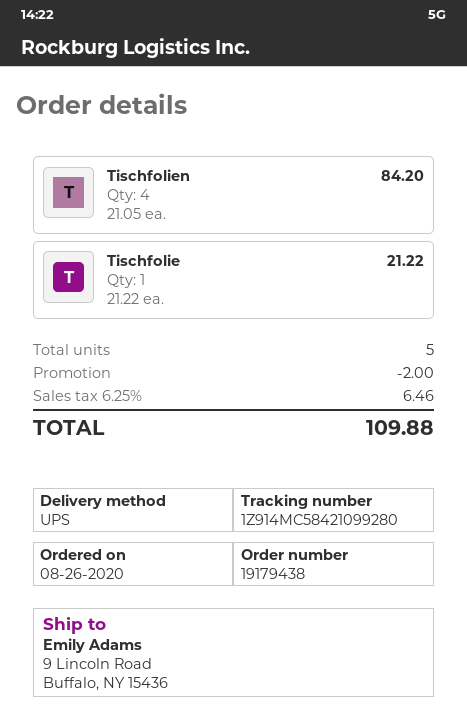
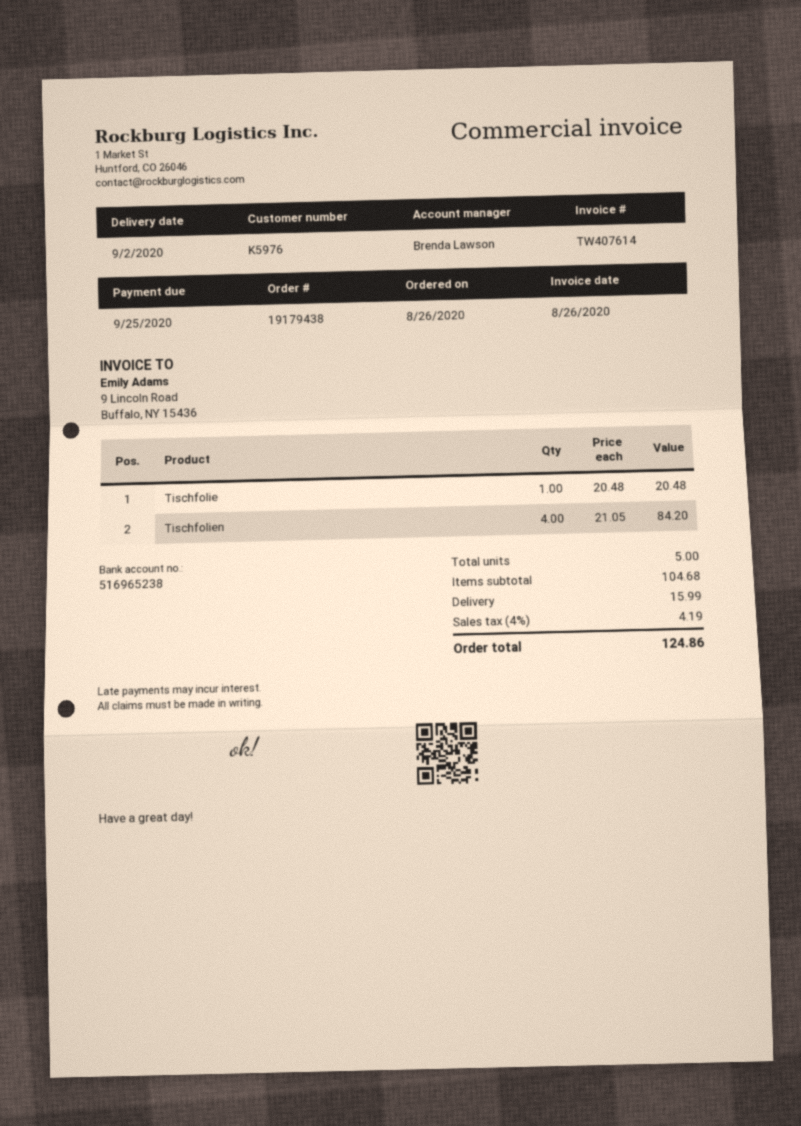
Tischfolie: 1 x 21.22 = 21.22 -> 1 x 20.48 = 20.48
discount: 2.00 -> none
shipping: none -> 15.99
tax: 6.25% = 6.46 -> 4% = 4.19
total: 109.88 -> 124.86

